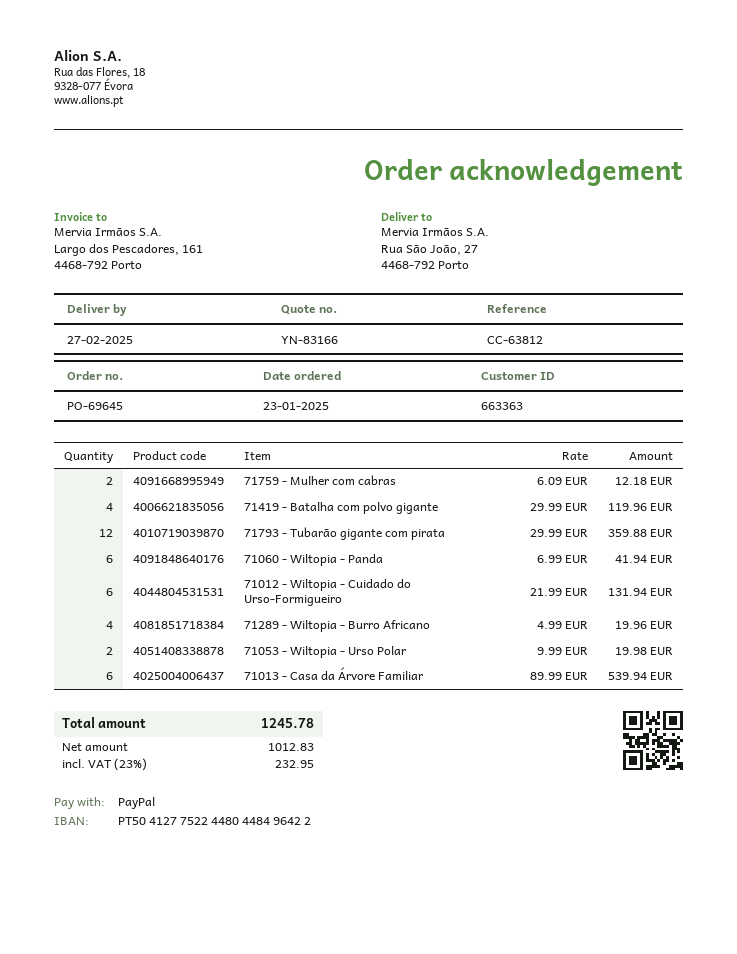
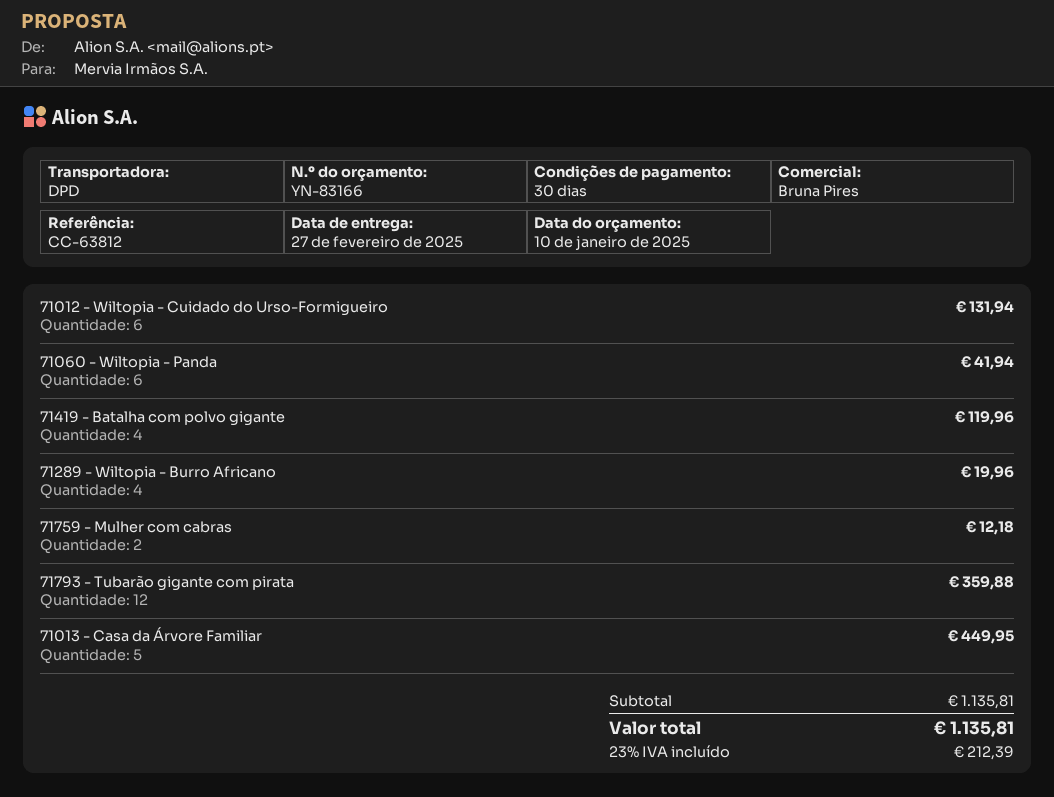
71053 - Wiltopia - Urso Polar: 2 for 19.98 -> none
71013 - Casa da Árvore Familiar: 6 for 539.94 -> 5 for 449.95
tax: 23% = 232.95 -> 23% = 212.39
total: 1245.78 -> 1135.81

